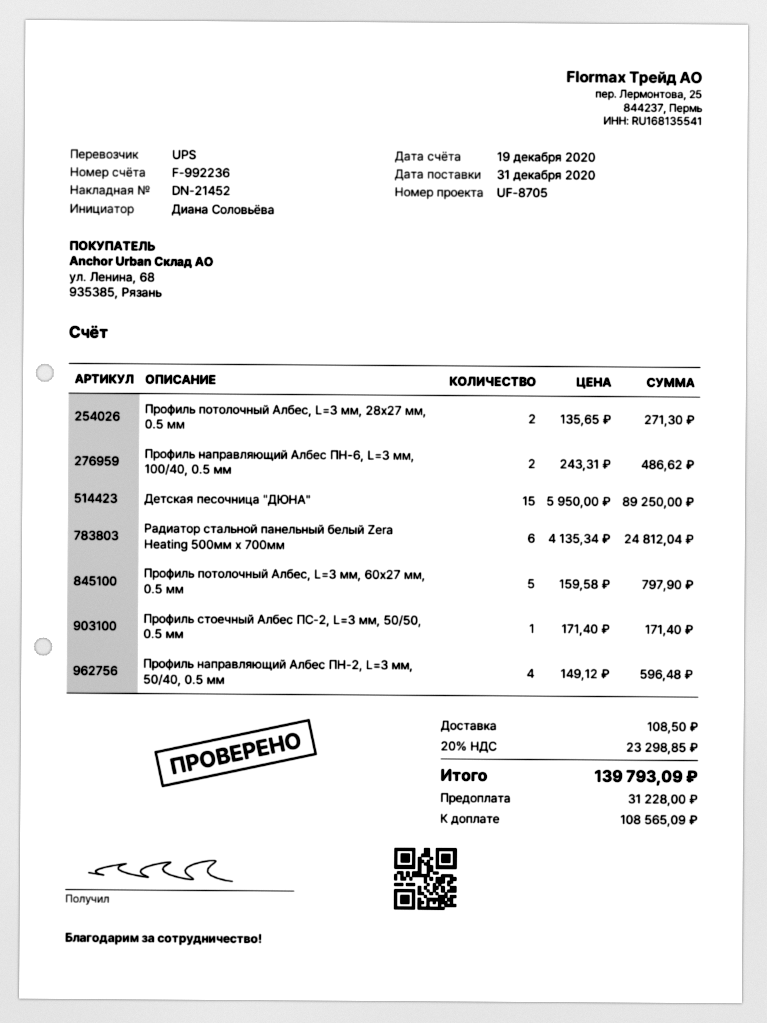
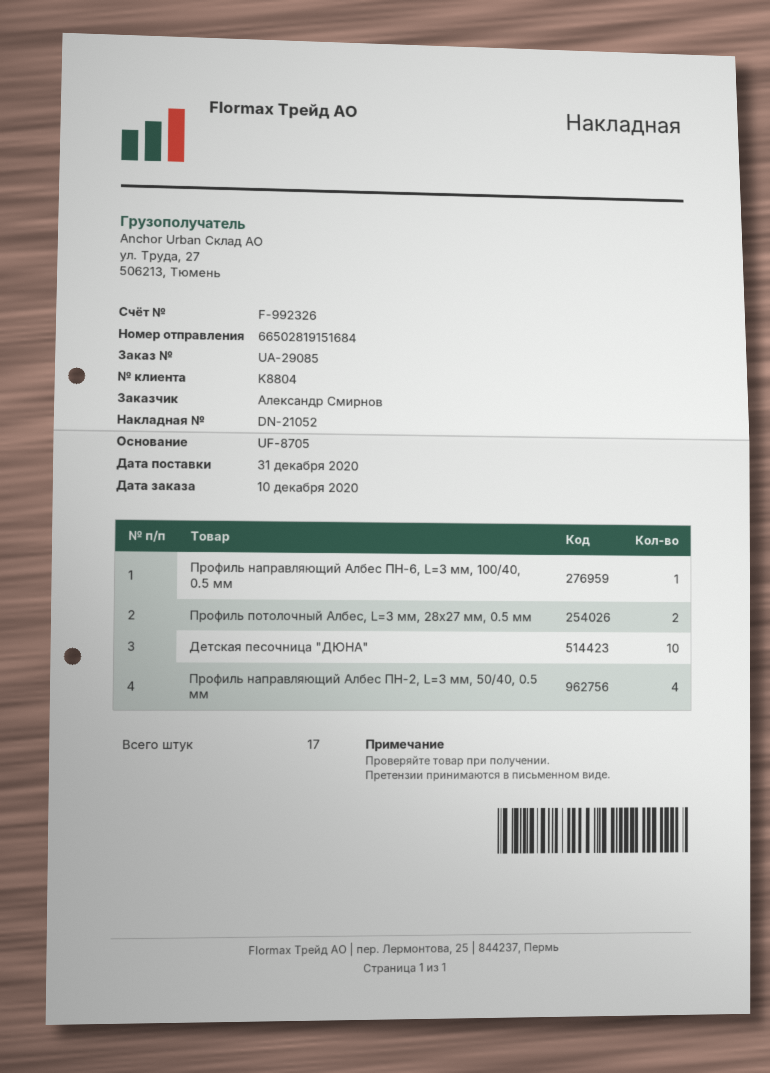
delivery note number: DN-21452 -> DN-21052
invoice number: F-992236 -> F-992326
ordered by: Диана Соловьёва -> Александр Смирнов
Профиль направляющий Албес ПН-6, L=3 мм, 100/40, 0.5 мм: 2 -> 1
Детская песочница "ДЮНА": 15 -> 10
Радиатор стальной панельный белый Zera Heating 500мм x 700мм: 6 -> none
Профиль потолочный Албес, L=3 мм, 60x27 мм, 0.5 мм: 5 -> none
Профиль стоечный Албес ПС-2, L=3 мм, 50/50, 0.5 мм: 1 -> none

